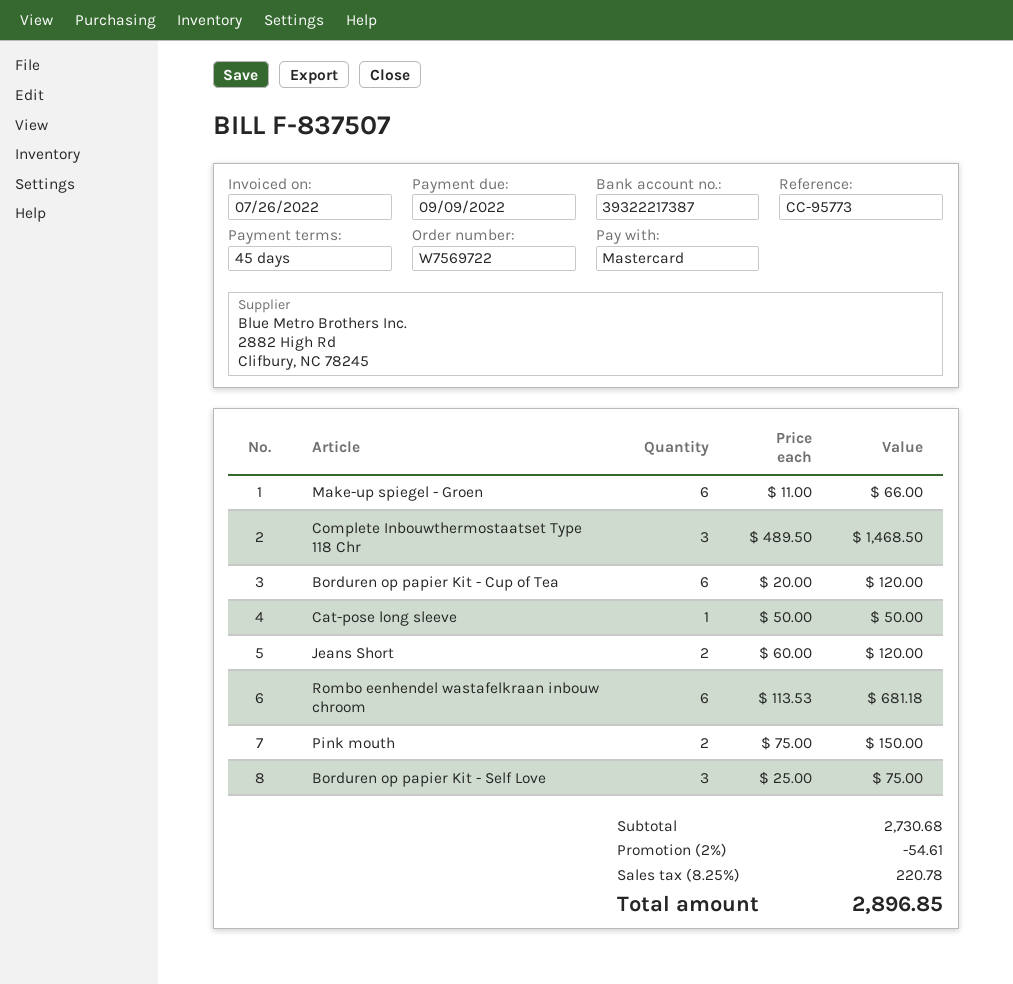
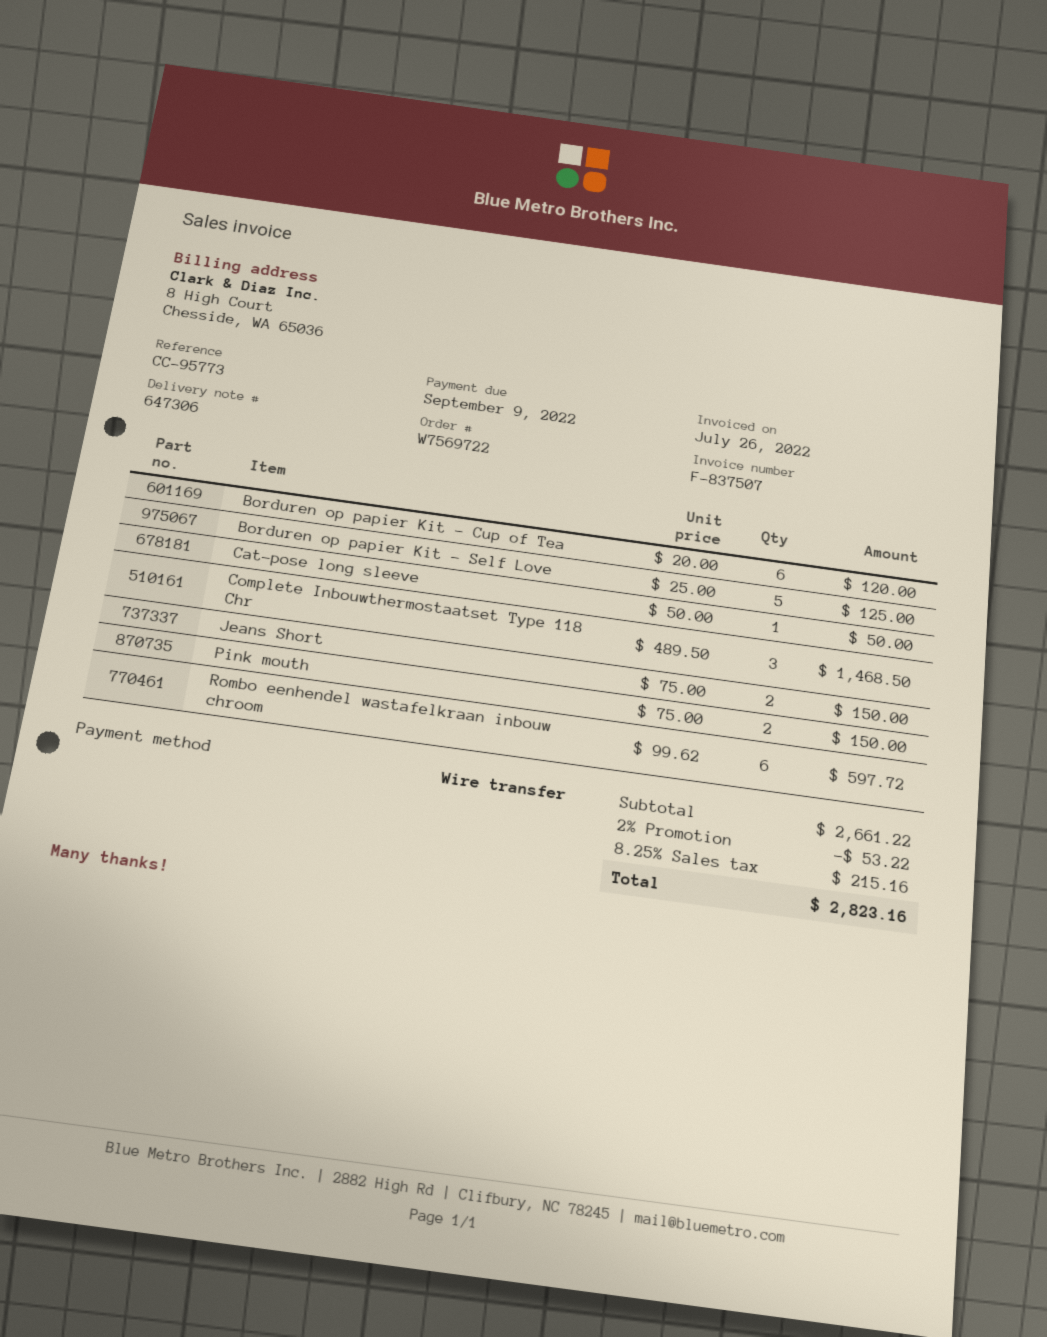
payment method: Mastercard -> bank transfer
Make-up spiegel - Groen: 6 x 11.00 = 66.00 -> none
Jeans Short: 2 x 60.00 = 120.00 -> 2 x 75.00 = 150.00
Rombo eenhendel wastafelkraan inbouw chroom: 6 x 113.53 = 681.18 -> 6 x 99.62 = 597.72
Borduren op papier Kit - Self Love: 3 x 25.00 = 75.00 -> 5 x 25.00 = 125.00
subtotal: 2730.68 -> 2661.22
discount: 2% = 54.61 -> 2% = 53.22
tax: 8.25% = 220.78 -> 8.25% = 215.16
total: 2896.85 -> 2823.16

